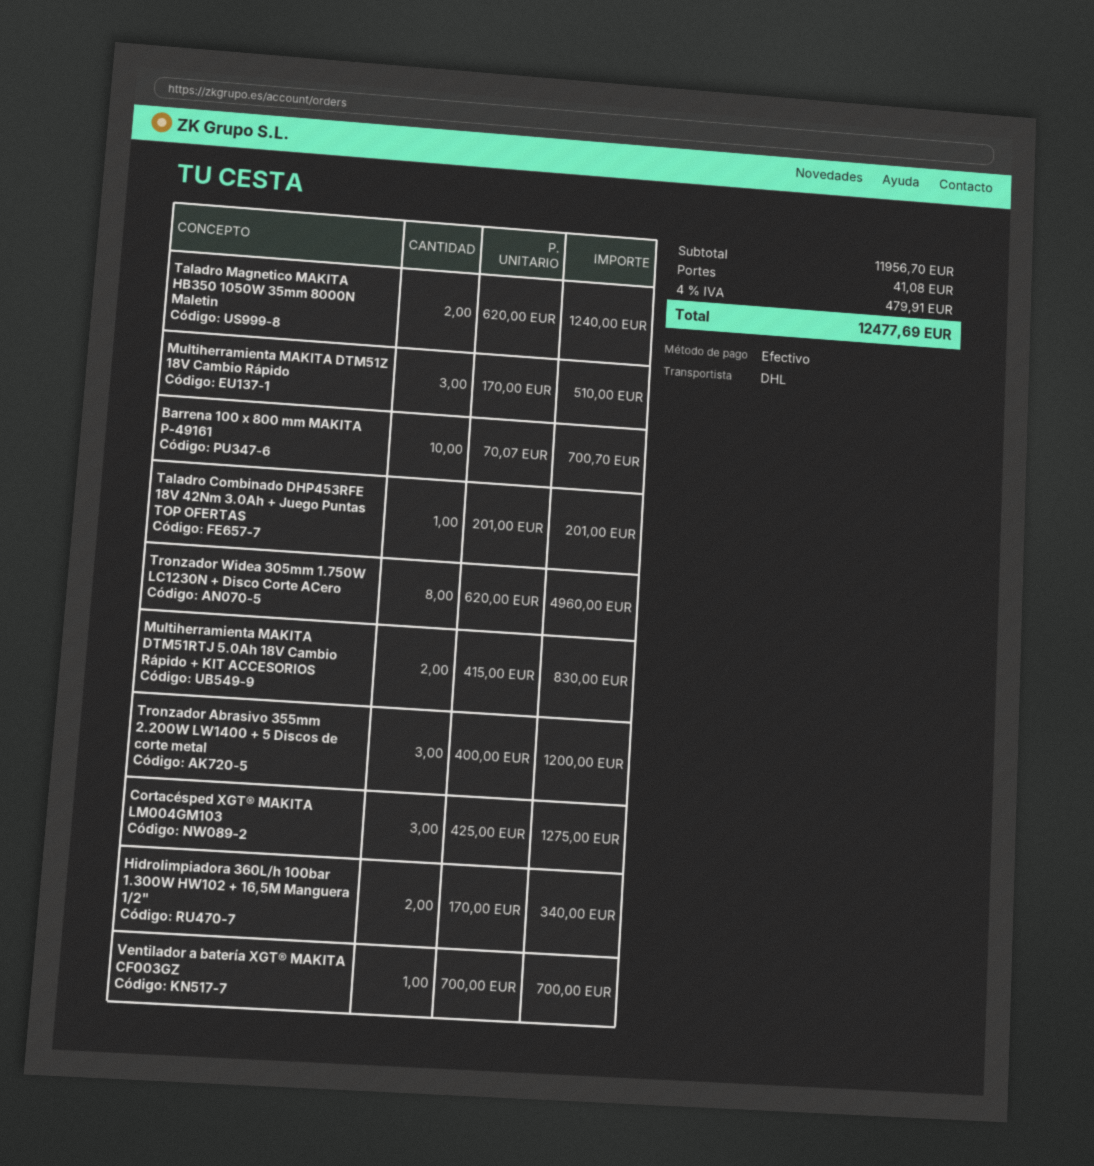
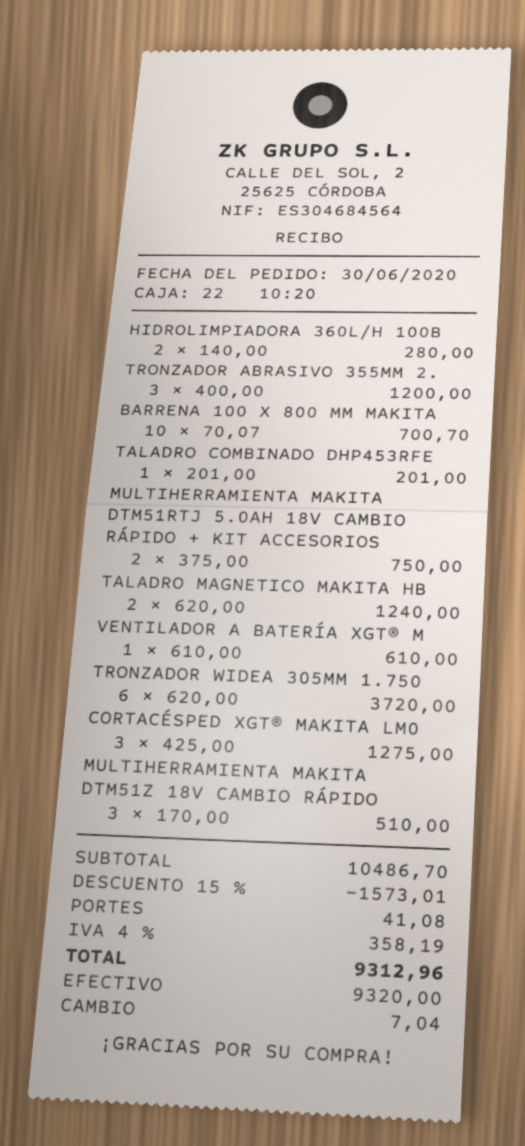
Tronzador Widea 305mm 1.750W LC1230N + Disco Corte ACero: 8 x 620.00 = 4960.00 -> 6 x 620.00 = 3720.00
Multiherramienta MAKITA DTM51RTJ 5.0Ah 18V Cambio Rápido + KIT ACCESORIOS: 2 x 415.00 = 830.00 -> 2 x 375.00 = 750.00
Hidrolimpiadora 360L/h 100bar 1.300W HW102 + 16,5M Manguera 1/2": 2 x 170.00 = 340.00 -> 2 x 140.00 = 280.00
Ventilador a batería XGT® MAKITA CF003GZ: 1 x 700.00 = 700.00 -> 1 x 610.00 = 610.00
subtotal: 11956.70 -> 10486.70
discount: none -> 15% = 1573.01
tax: 4% = 479.91 -> 4% = 358.19
total: 12477.69 -> 9312.96

